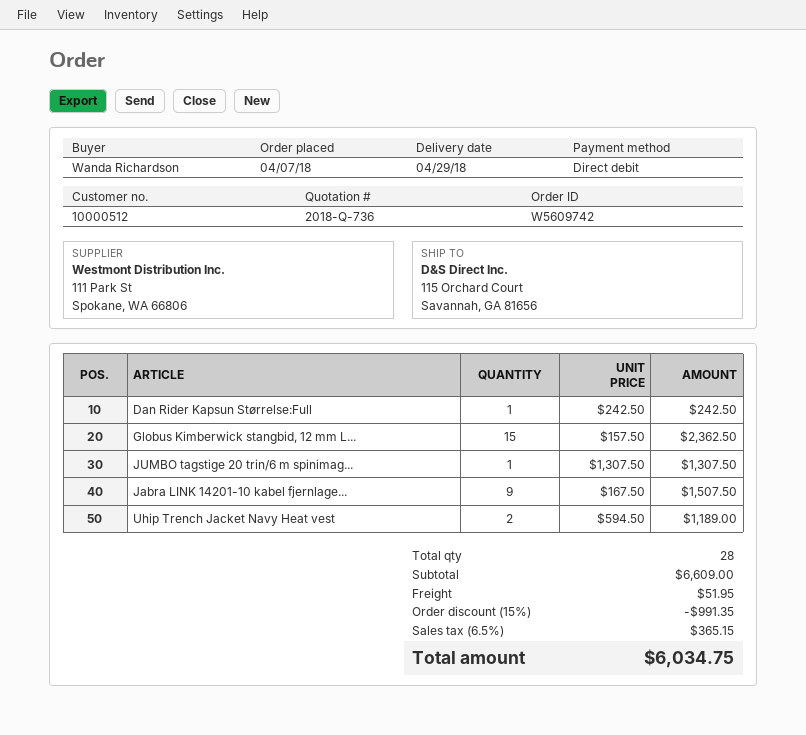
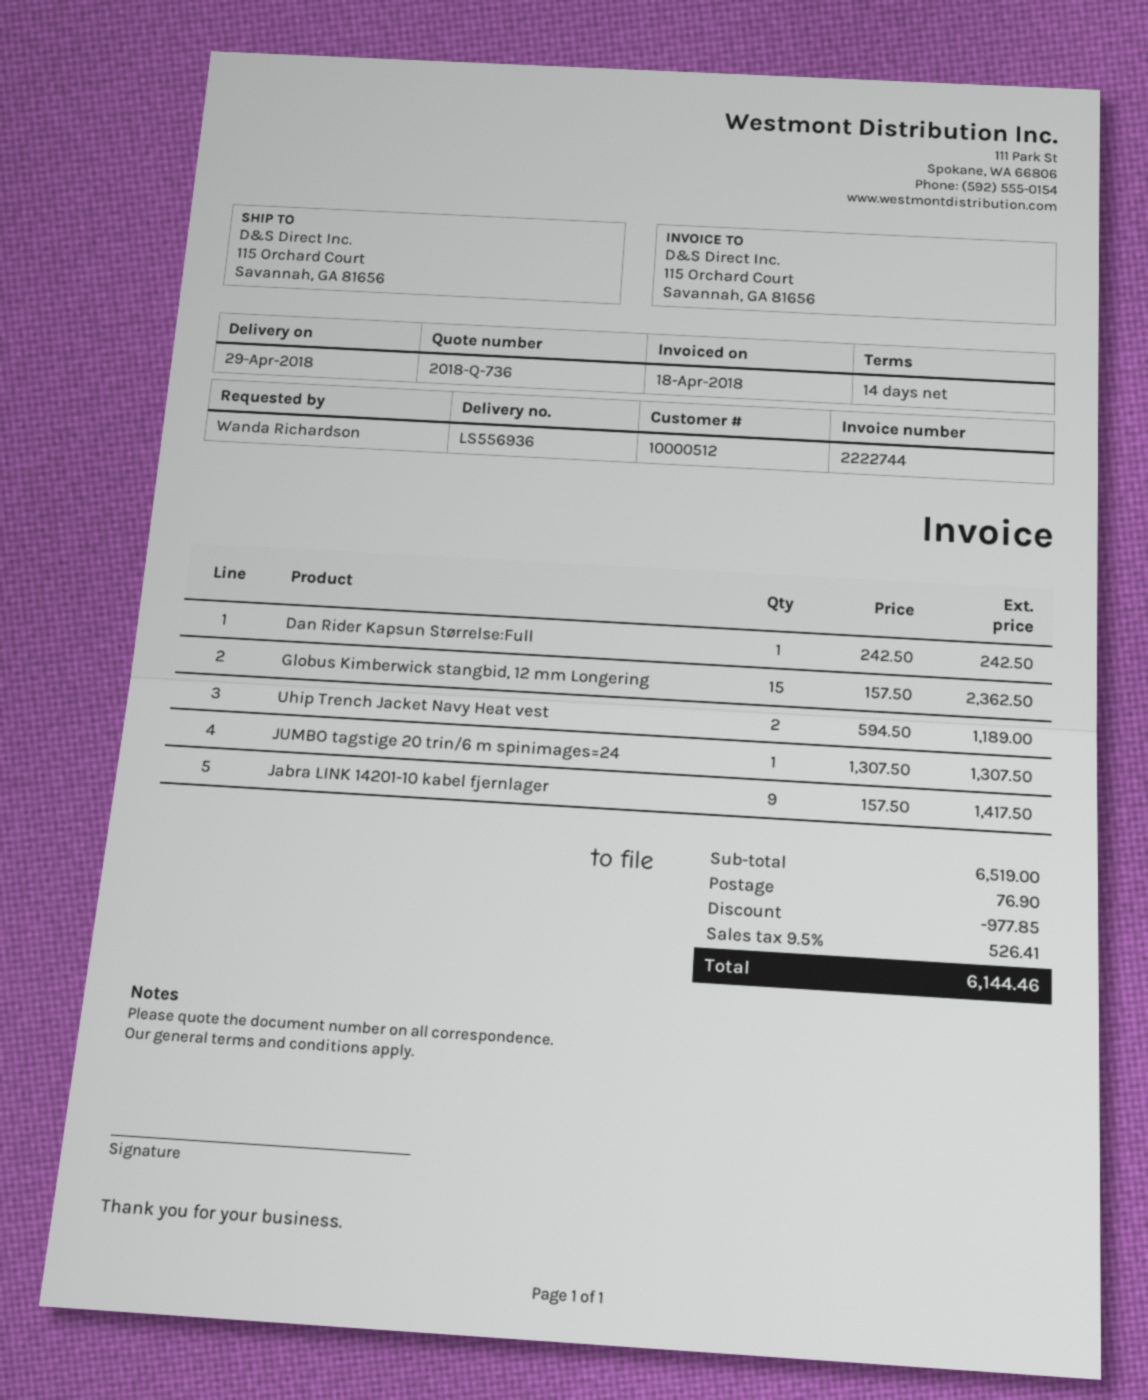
Jabra LINK 14201-10 kabel fjernlage...: 9 x 167.50 = 1507.50 -> 9 x 157.50 = 1417.50
subtotal: 6609.00 -> 6519.00
discount: 991.35 -> 977.85
shipping: 51.95 -> 76.90
tax: 6.5% = 365.15 -> 9.5% = 526.41
total: 6034.75 -> 6144.46

